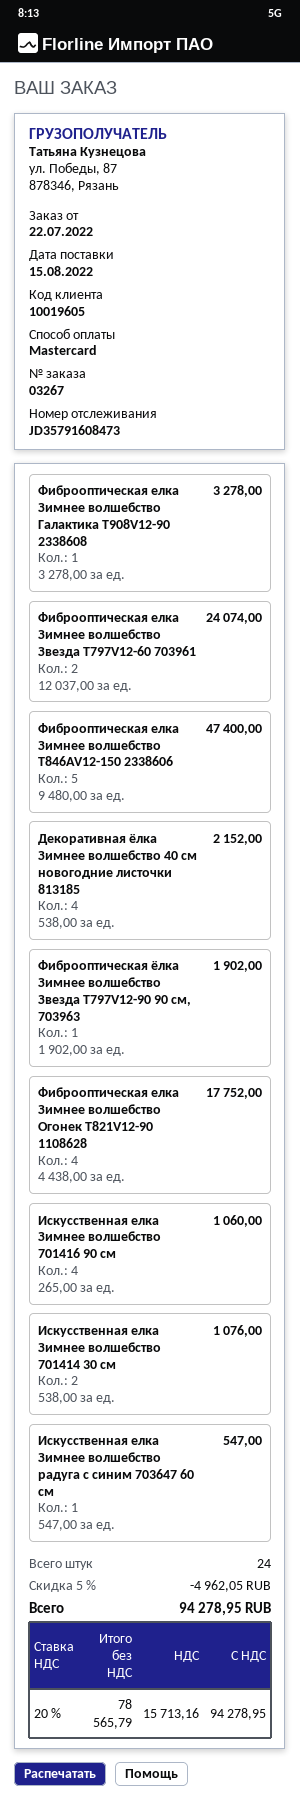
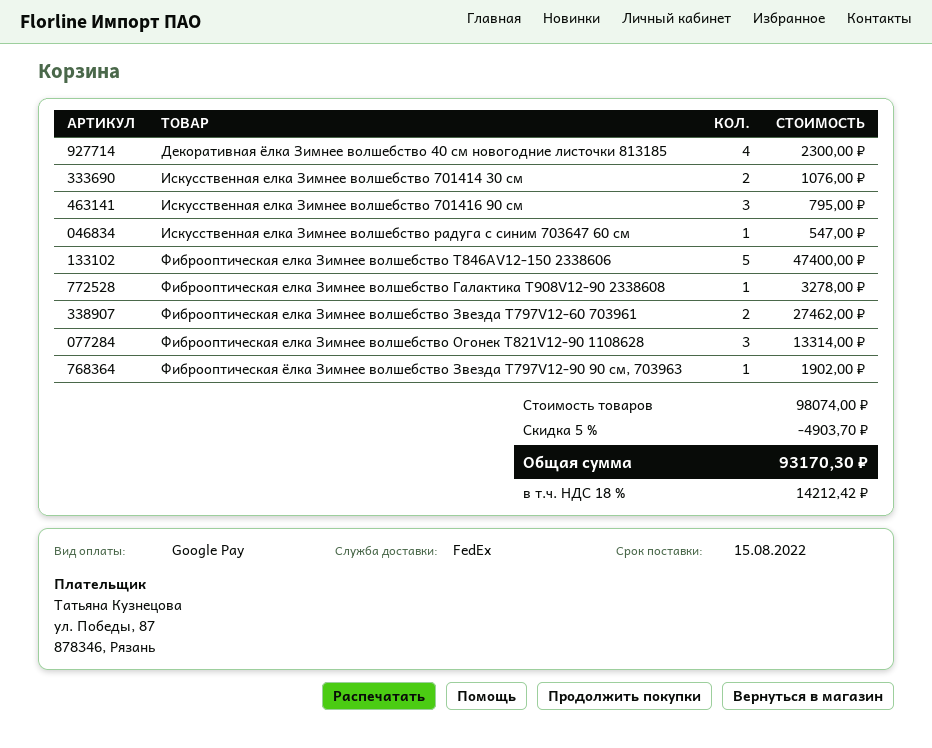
payment method: Mastercard -> Google Pay
Фиброоптическая елка Зимнее волшебство Звезда T797V12-60 703961: 2 for 24074.00 -> 2 for 27462.00
Декоративная ёлка Зимнее волшебство 40 см новогодние листочки 813185: 4 for 2152.00 -> 4 for 2300.00
Фиброоптическая елка Зимнее волшебство Огонек T821V12-90 1108628: 4 for 17752.00 -> 3 for 13314.00
Искусственная елка Зимнее волшебство 701416 90 см: 4 for 1060.00 -> 3 for 795.00
discount: 5% = 4962.05 -> 5% = 4903.70
tax: 20% = 15713.16 -> 18% = 14212.42
total: 94278.95 -> 93170.30

